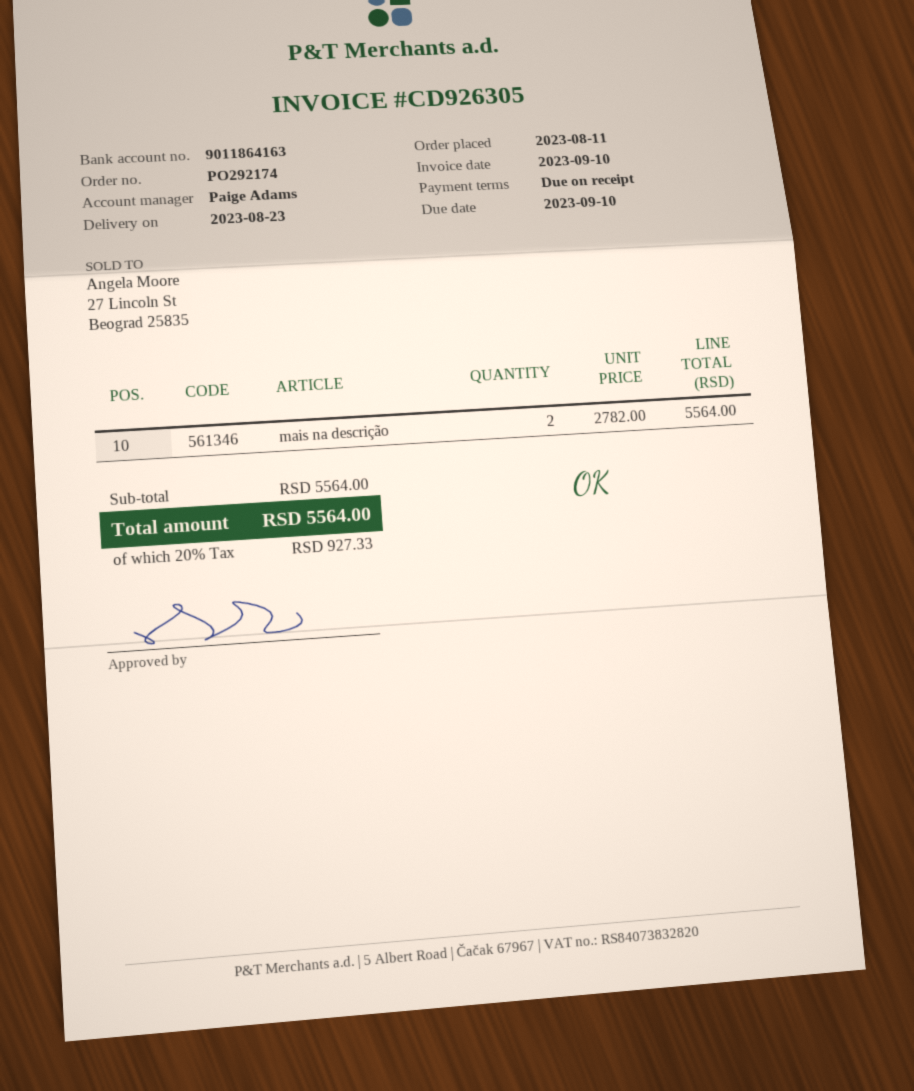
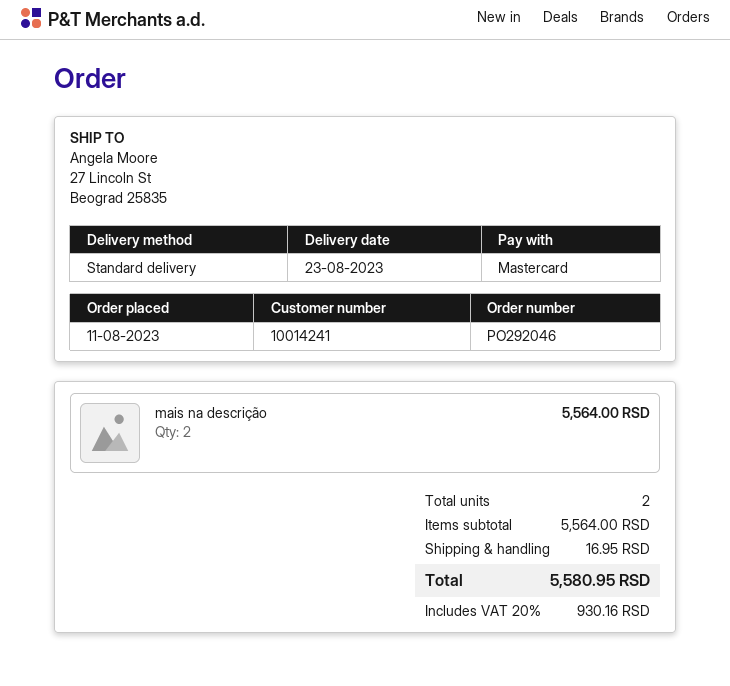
order number: PO292174 -> PO292046
shipping: none -> 16.95
tax: 20% = 927.33 -> 20% = 930.16
total: 5564.00 -> 5580.95

